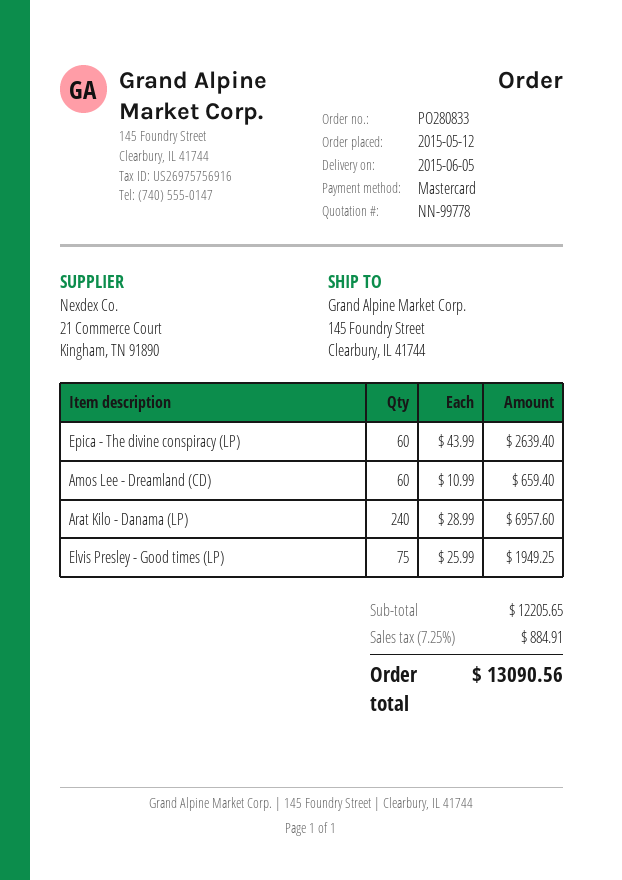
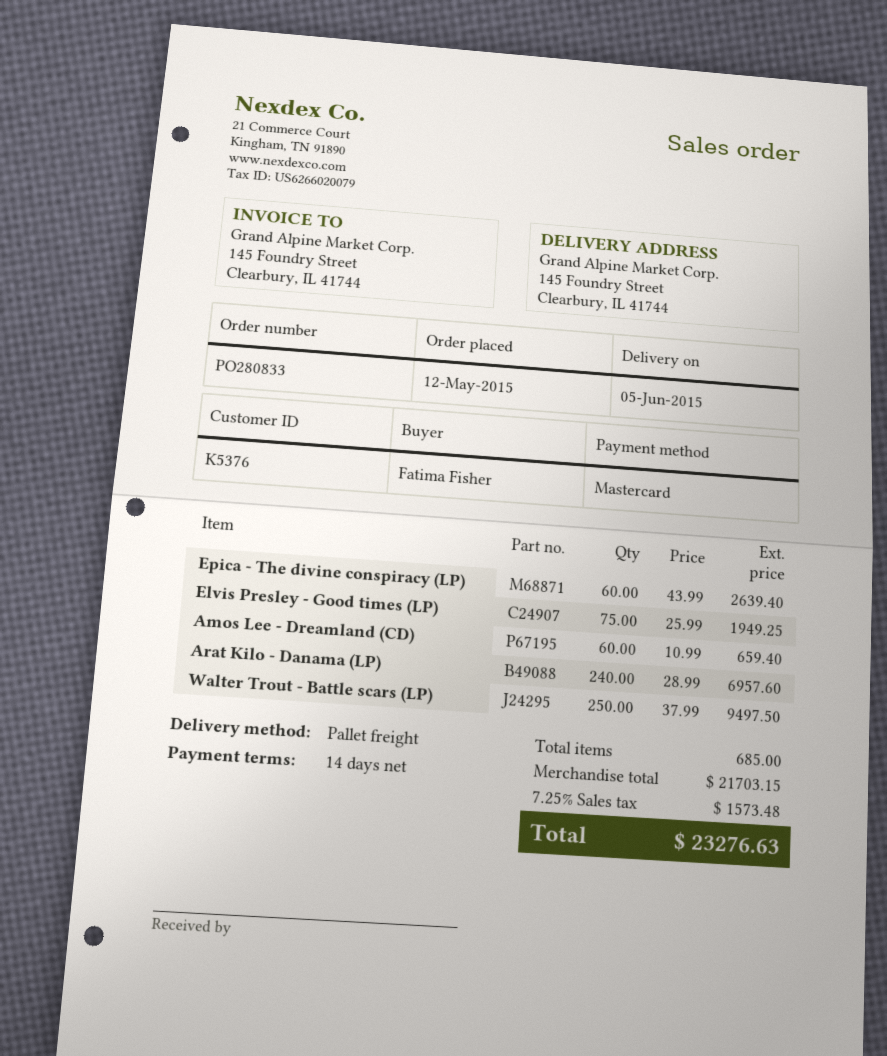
Walter Trout - Battle scars (LP): none -> 250 x 37.99 = 9497.50
subtotal: 12205.65 -> 21703.15
tax: 7.25% = 884.91 -> 7.25% = 1573.48
total: 13090.56 -> 23276.63

